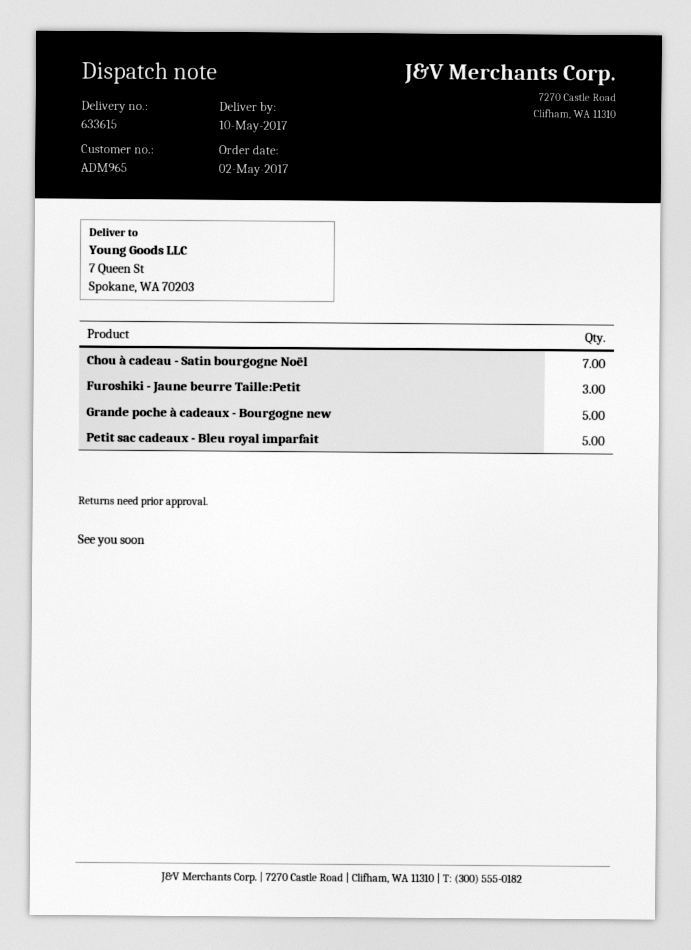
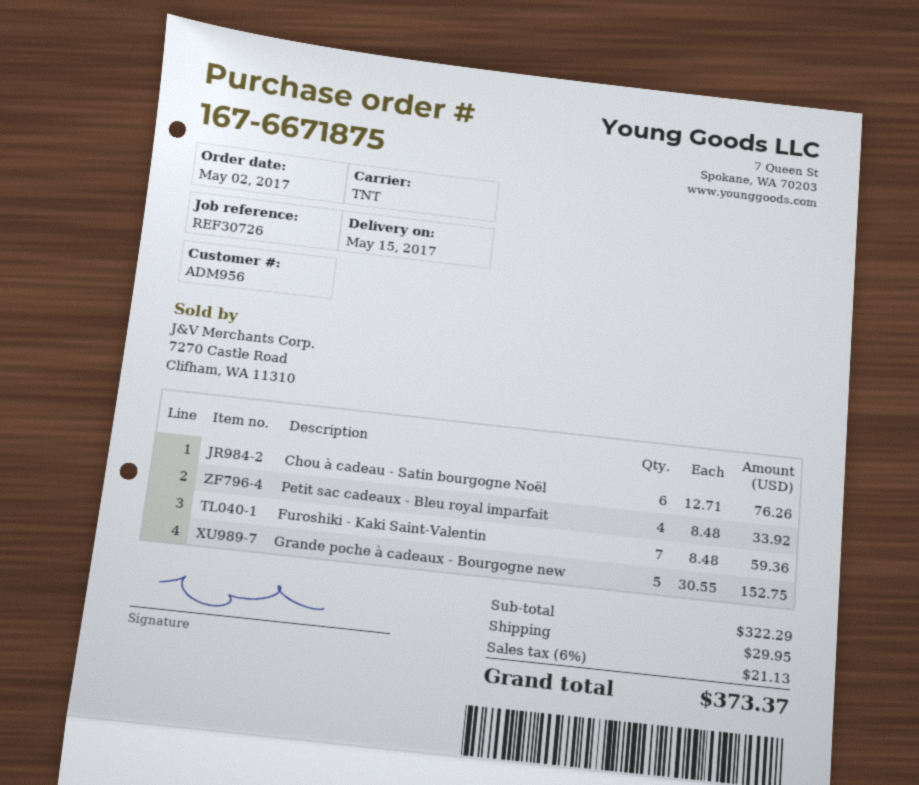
delivery date: 2017-05-10 -> 2017-05-15
customer number: ADM965 -> ADM956
Chou à cadeau - Satin bourgogne Noël: 7 -> 6
Furoshiki - Jaune beurre Taille:Petit: 3 -> none
Petit sac cadeaux - Bleu royal imparfait: 5 -> 4
Furoshiki - Kaki Saint-Valentin: none -> 7

